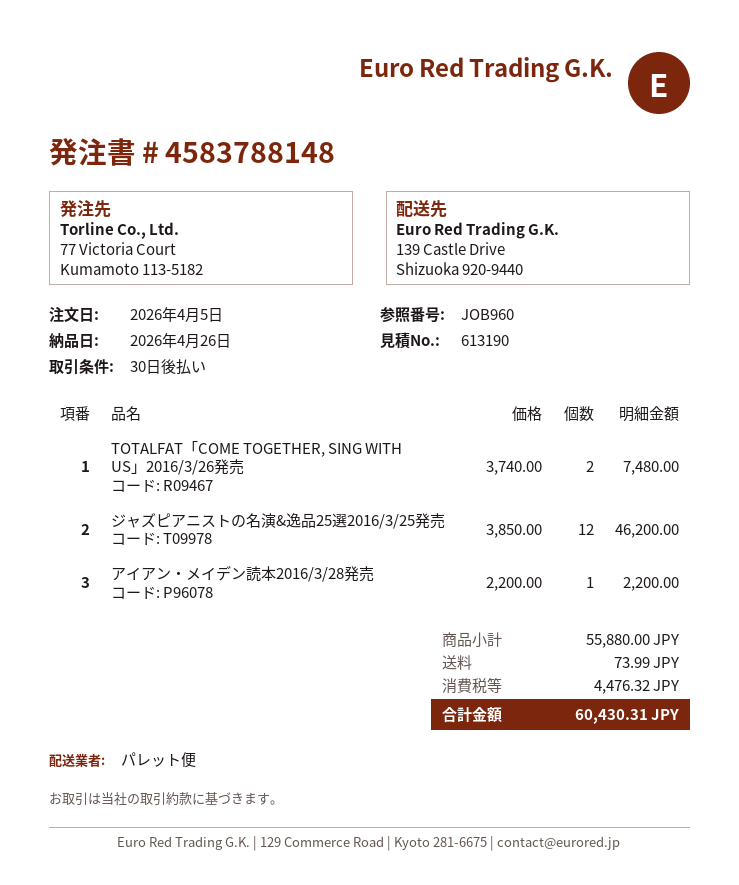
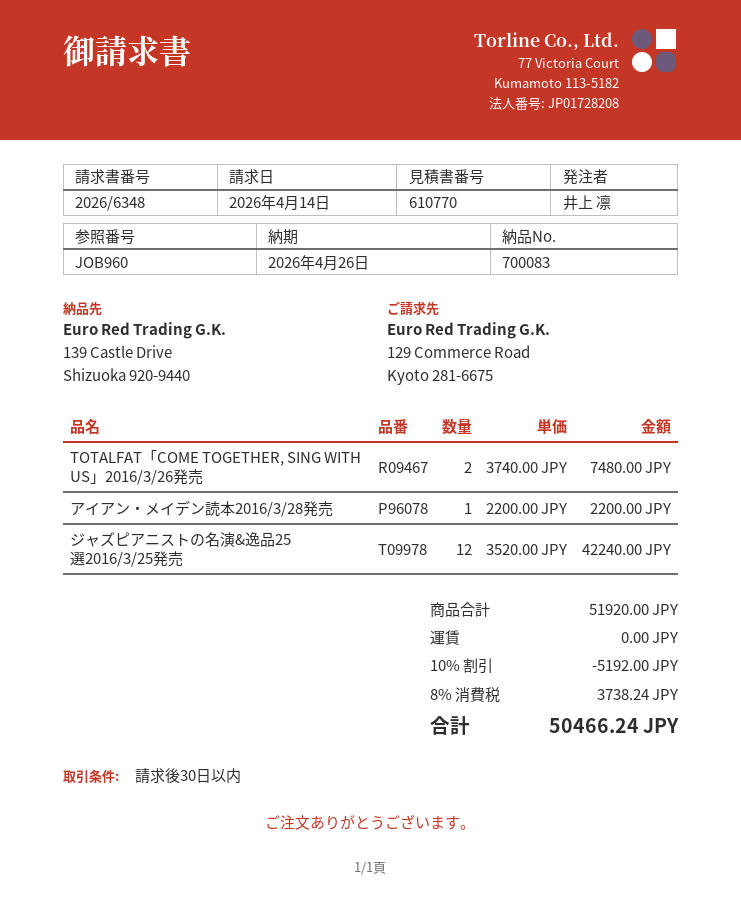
quote number: 613190 -> 610770
ジャズピアニストの名演&逸品25選2016/3/25発売: 12 x 3850.00 = 46200.00 -> 12 x 3520.00 = 42240.00
subtotal: 55880.00 -> 51920.00
discount: none -> 10% = 5192.00
shipping: 73.99 -> 0.00
tax: 4476.32 -> 3738.24
total: 60430.31 -> 50466.24

